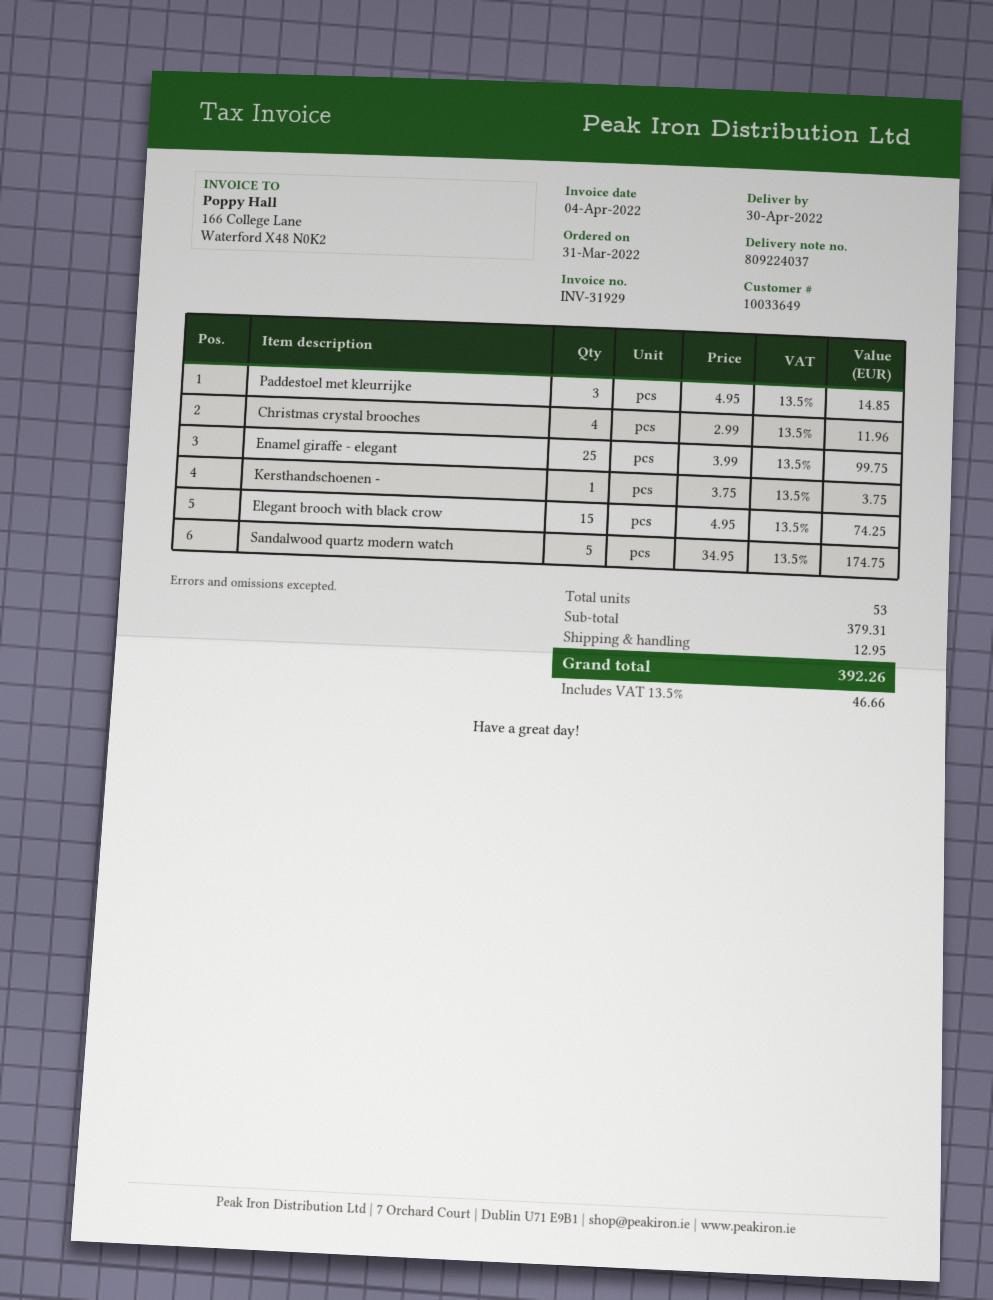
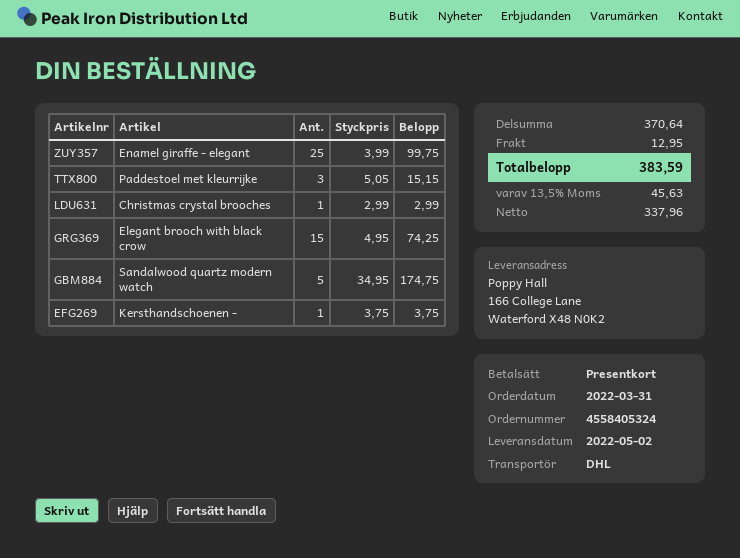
delivery date: 2022-04-30 -> 2022-05-02
Paddestoel met kleurrijke: 3 x 4.95 = 14.85 -> 3 x 5.05 = 15.15
Christmas crystal brooches: 4 x 2.99 = 11.96 -> 1 x 2.99 = 2.99
subtotal: 379.31 -> 370.64
tax: 13.5% = 46.66 -> 13.5% = 45.63
total: 392.26 -> 383.59

